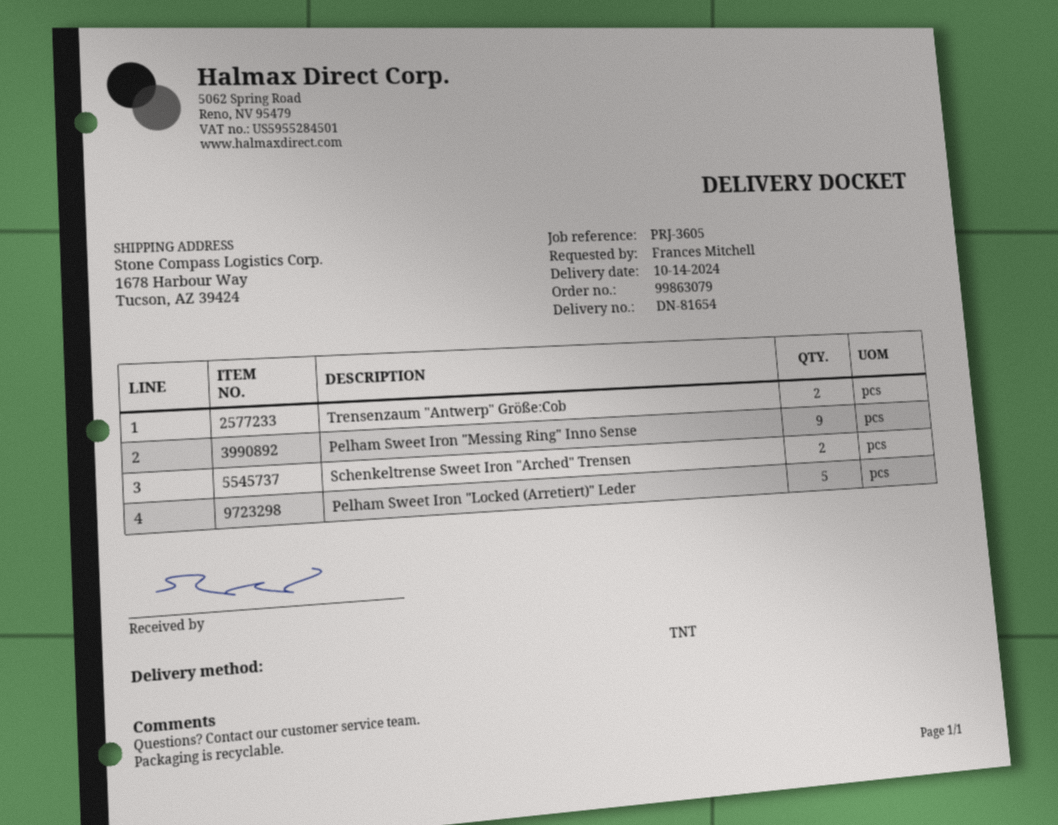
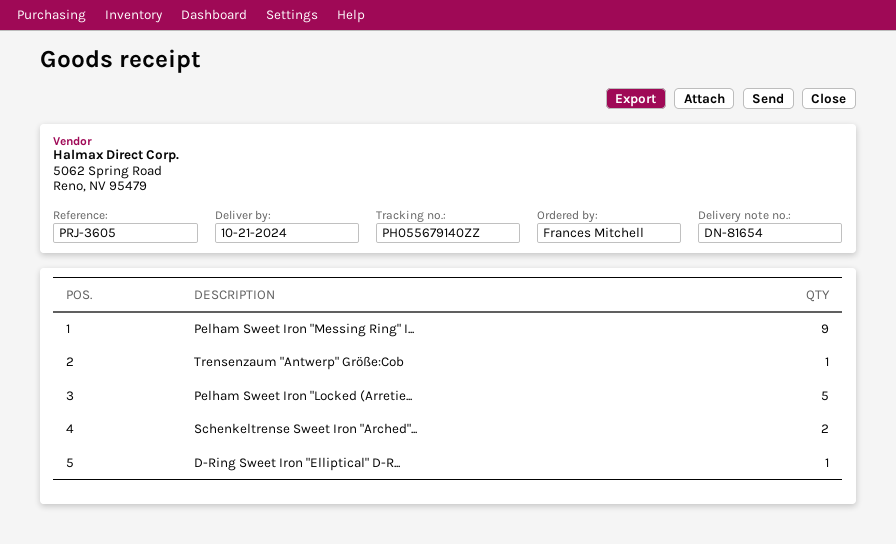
delivery date: 2024-10-14 -> 2024-10-21
Trensenzaum "Antwerp" Größe:Cob: 2 -> 1
D-Ring Sweet Iron "Elliptical" D-R...: none -> 1

